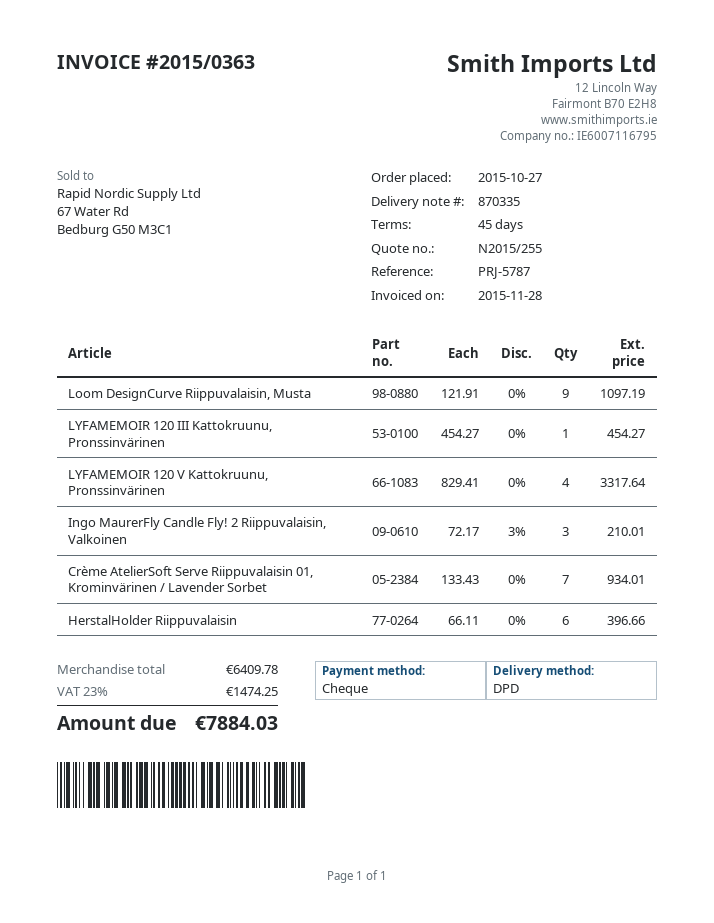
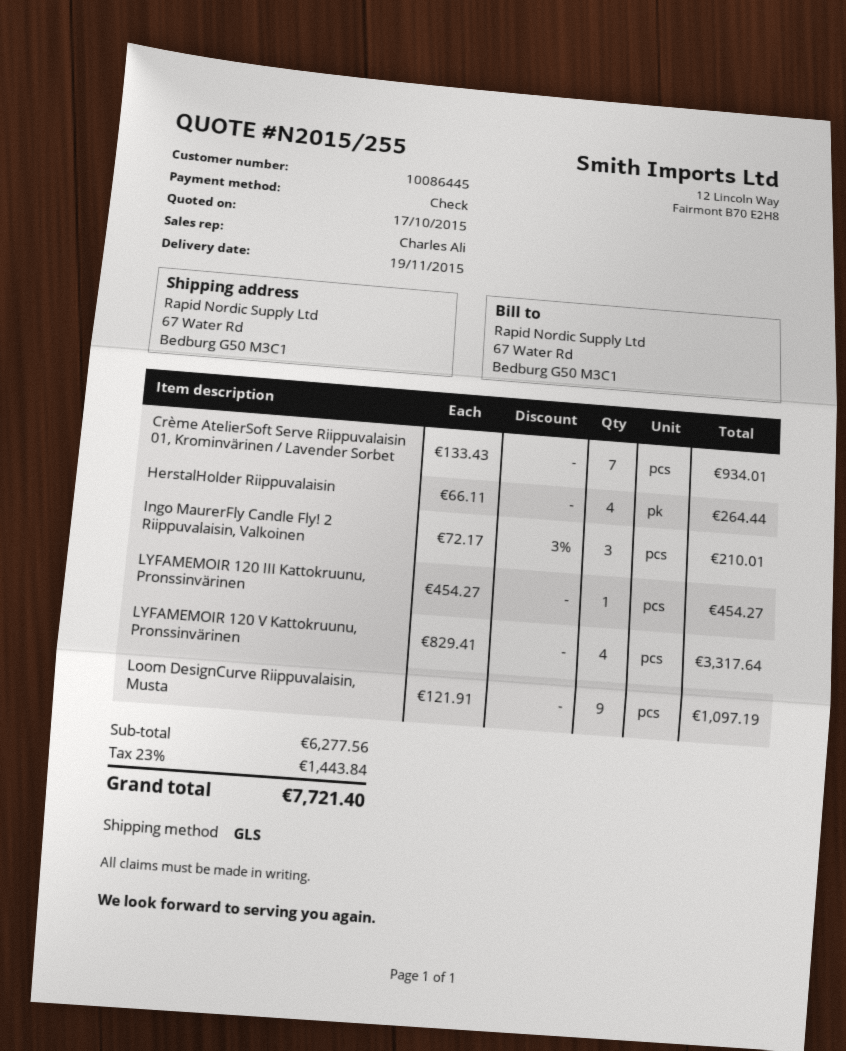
shipping method: DPD -> GLS
HerstalHolder Riippuvalaisin: 6 x 66.11 = 396.66 -> 4 x 66.11 = 264.44
subtotal: 6409.78 -> 6277.56
tax: 23% = 1474.25 -> 23% = 1443.84
total: 7884.03 -> 7721.40

